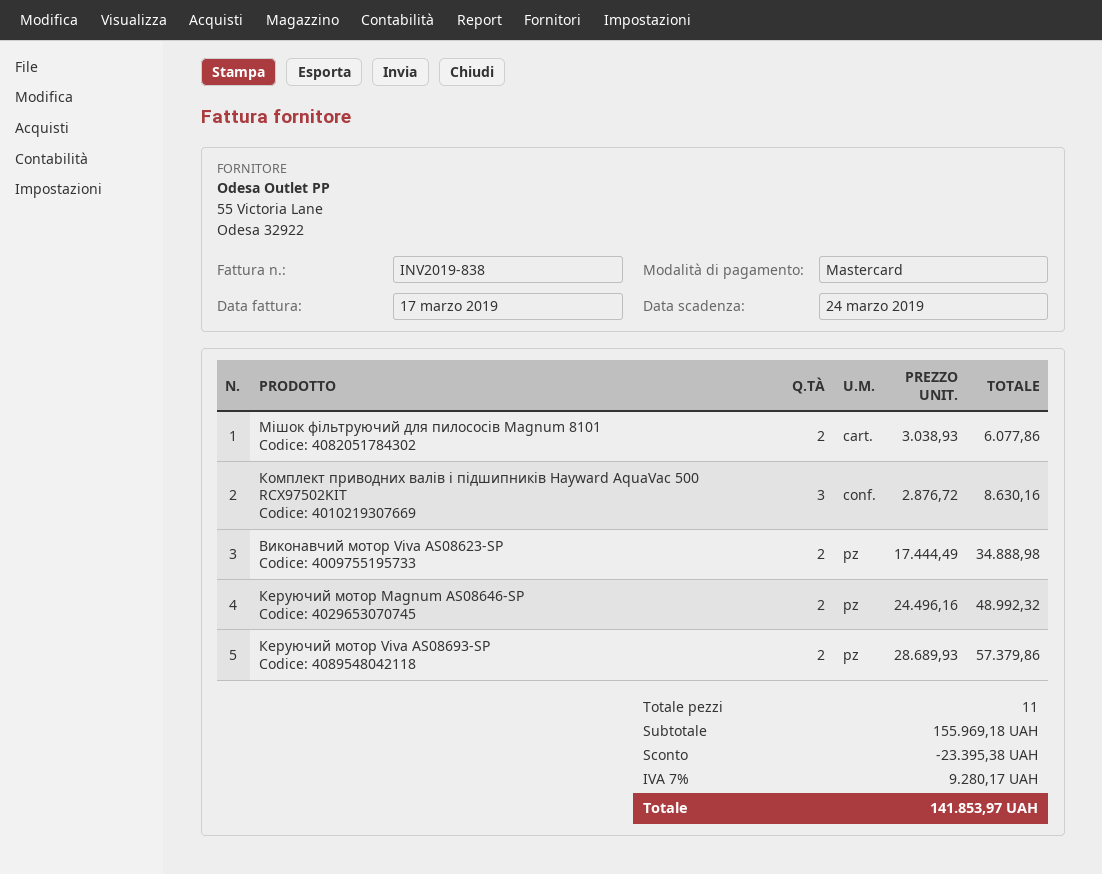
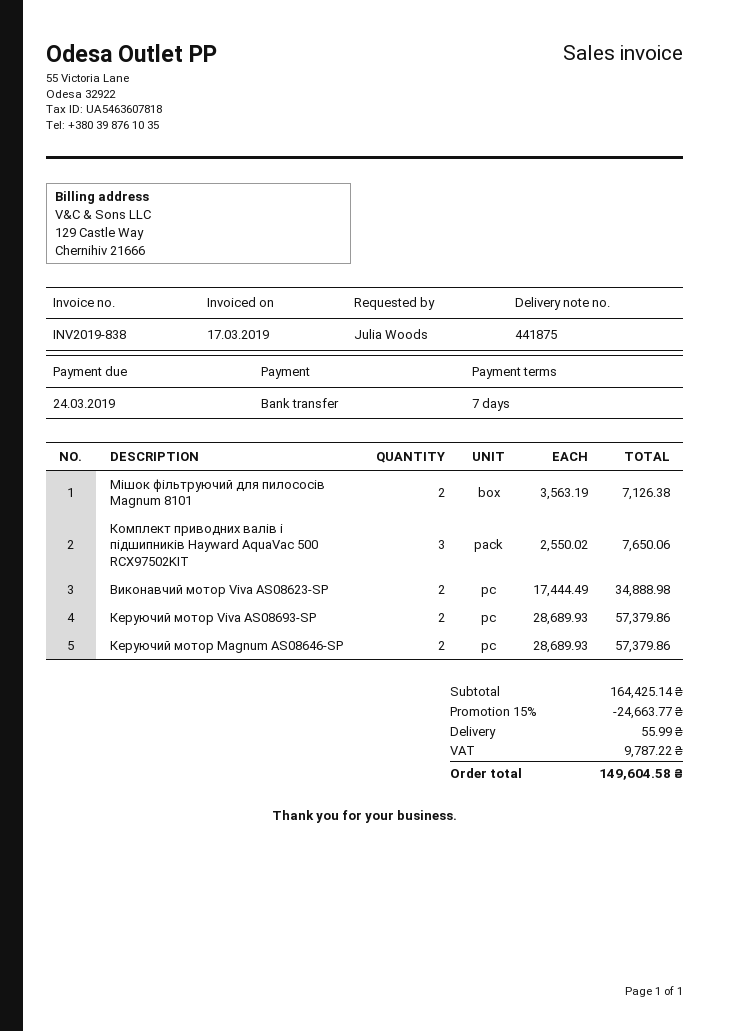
payment method: Mastercard -> bank transfer
Мішок фільтруючий для пилососів Magnum 8101: 2 x 3038.93 = 6077.86 -> 2 x 3563.19 = 7126.38
Комплект приводних валів і підшипників Hayward AquaVac 500 RCX97502KIT: 3 x 2876.72 = 8630.16 -> 3 x 2550.02 = 7650.06
Керуючий мотор Magnum AS08646-SP: 2 x 24496.16 = 48992.32 -> 2 x 28689.93 = 57379.86
subtotal: 155969.18 -> 164425.14
discount: 23395.38 -> 24663.77
shipping: none -> 55.99
tax: 9280.17 -> 9787.22
total: 141853.97 -> 149604.58

